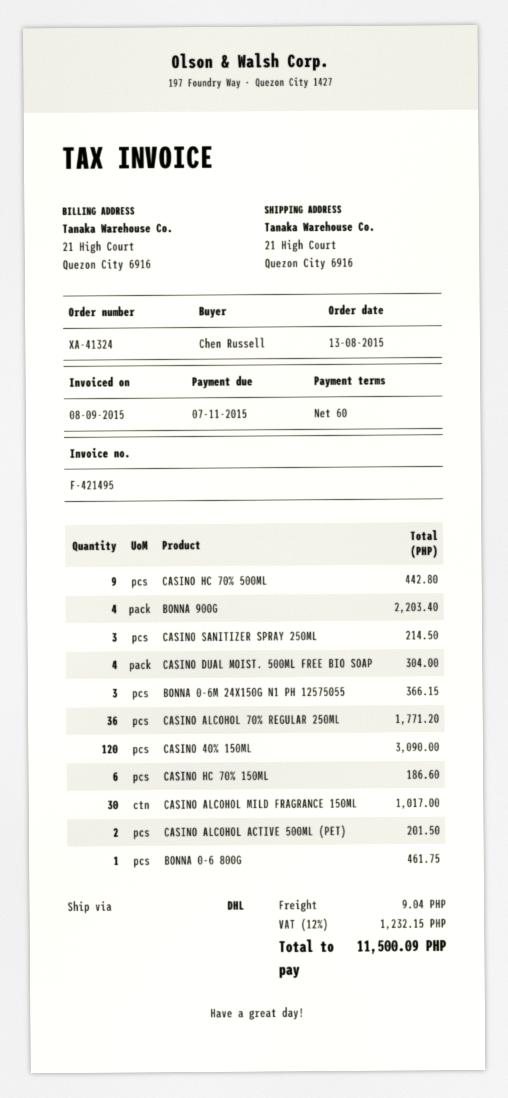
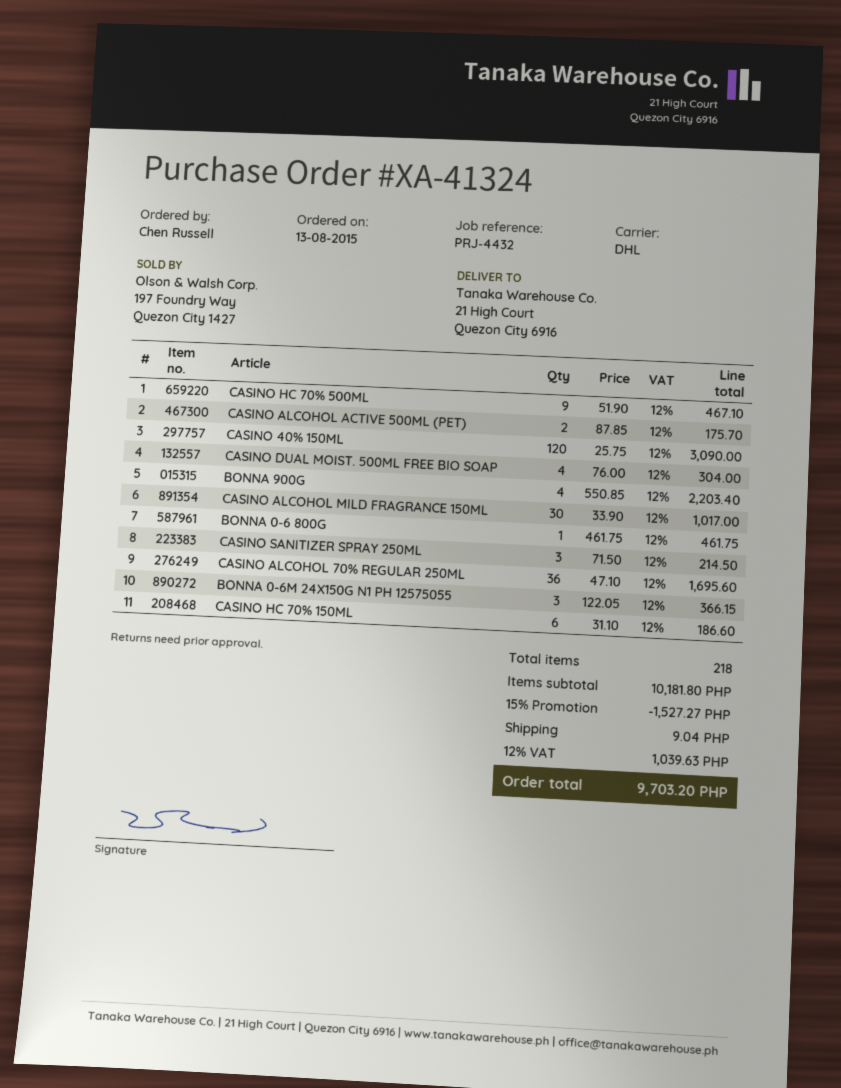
CASINO HC 70% 500ML: 9 for 442.80 -> 9 for 467.10
CASINO ALCOHOL 70% REGULAR 250ML: 36 for 1771.20 -> 36 for 1695.60
CASINO ALCOHOL ACTIVE 500ML (PET): 2 for 201.50 -> 2 for 175.70
discount: none -> 15% = 1527.27
tax: 12% = 1232.15 -> 12% = 1039.63
total: 11500.09 -> 9703.20

